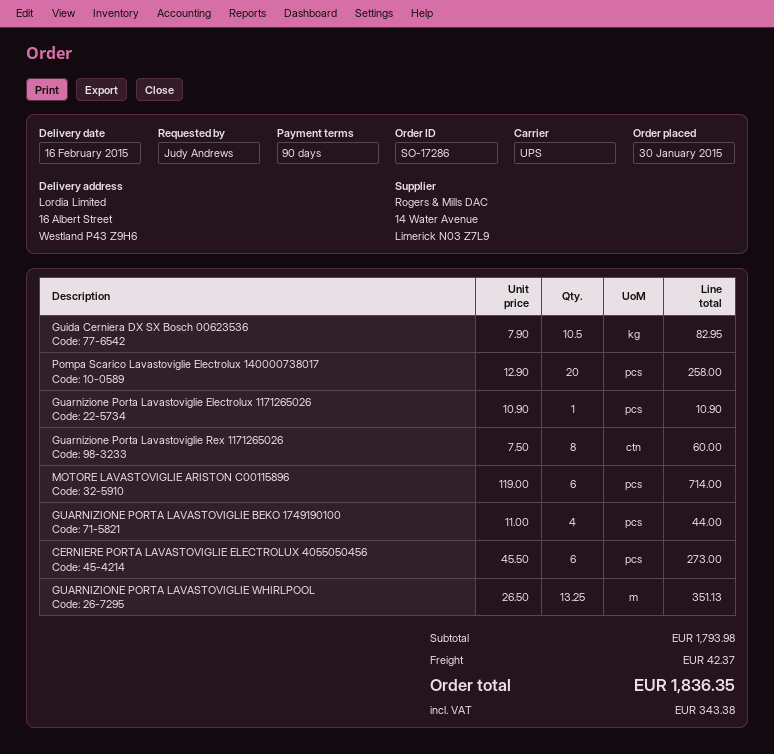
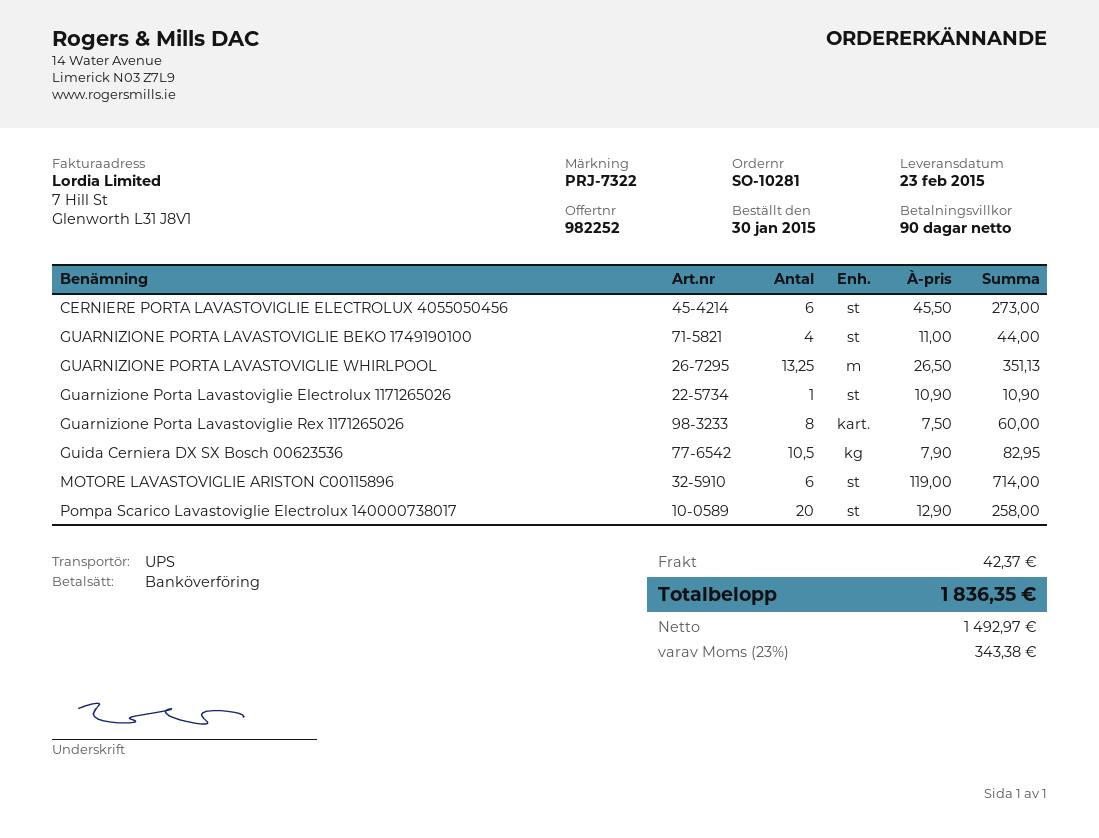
order number: SO-17286 -> SO-10281
delivery date: 2015-02-16 -> 2015-02-23

